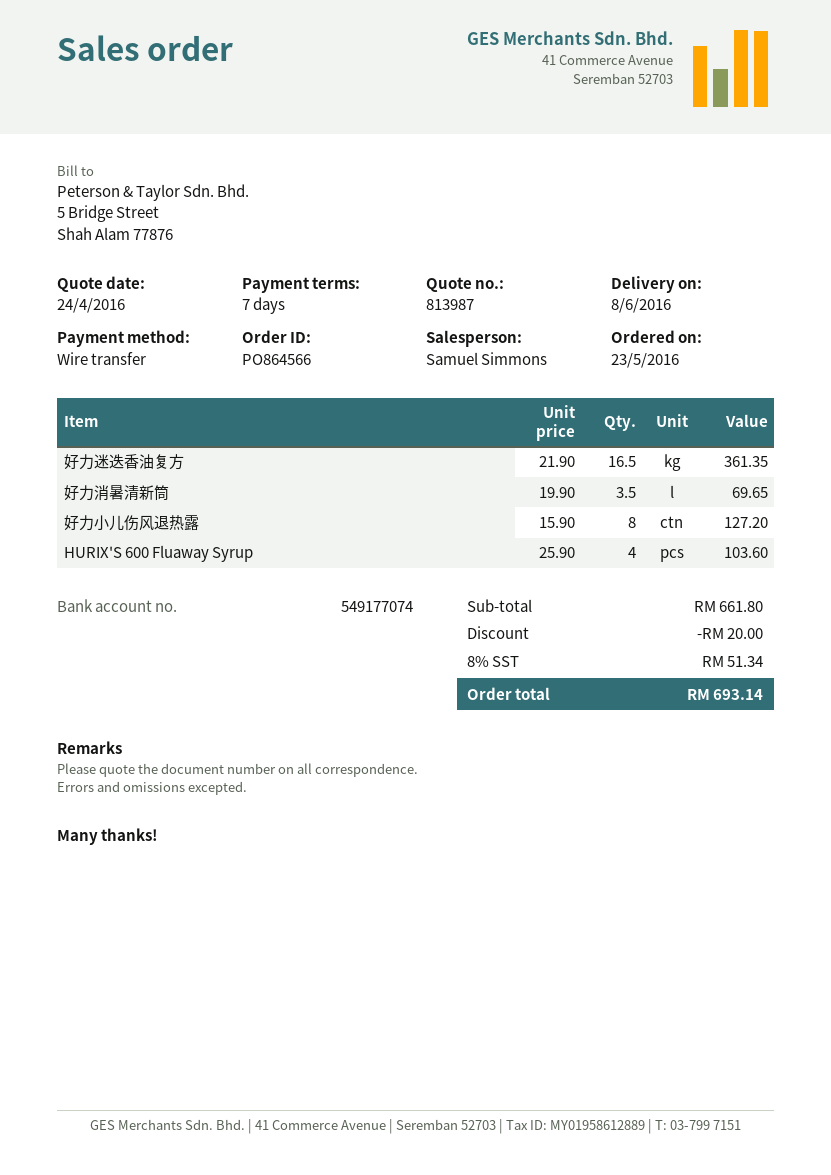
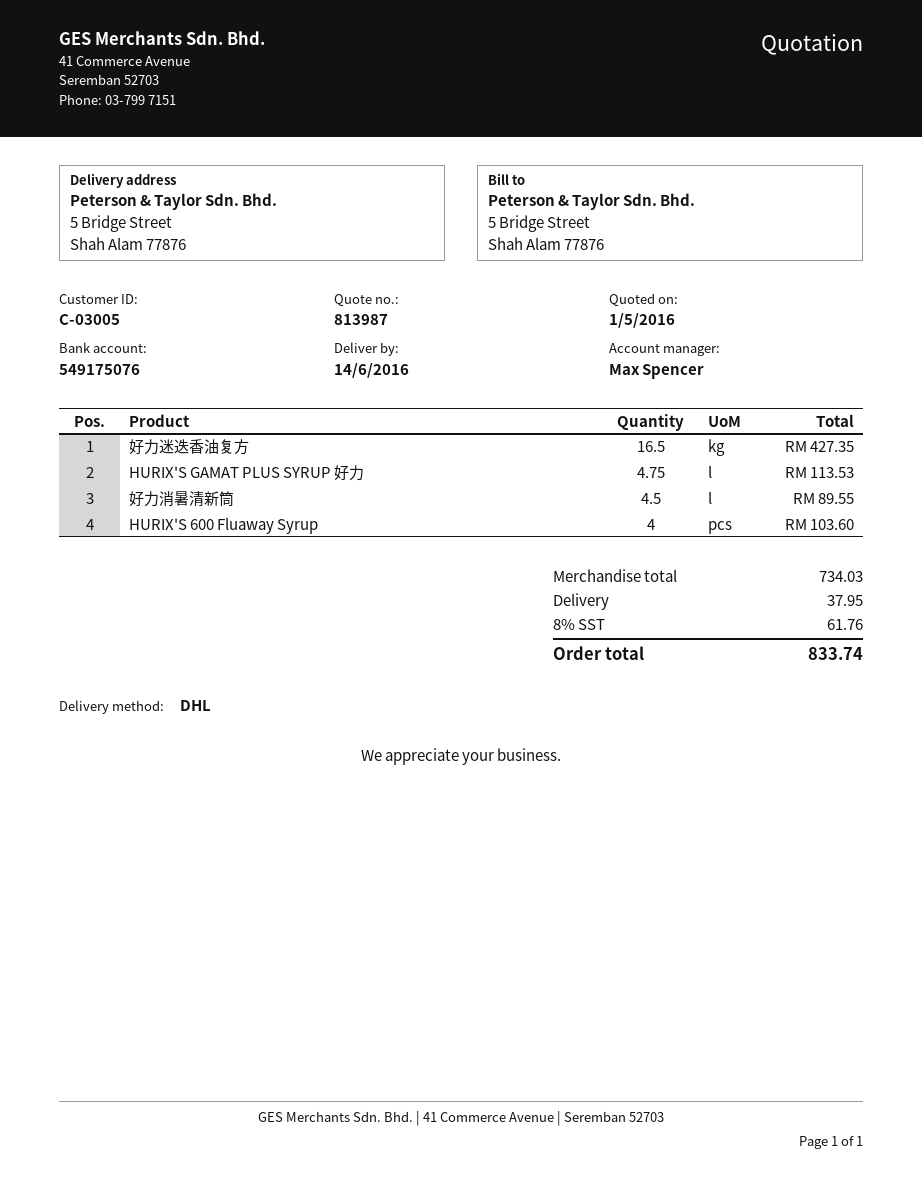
quote date: 2016-04-24 -> 2016-05-01
delivery date: 2016-06-08 -> 2016-06-14
sales rep: Samuel Simmons -> Max Spencer
bank account: 549177074 -> 549175076
好力迷迭香油复方: 16.5 for 361.35 -> 16.5 for 427.35
好力消暑清新筒: 3.5 for 69.65 -> 4.5 for 89.55
好力小儿伤风退热露: 8 for 127.20 -> none
HURIX'S GAMAT PLUS SYRUP 好力: none -> 4.75 for 113.53
subtotal: 661.80 -> 734.03
discount: 20.00 -> none
shipping: none -> 37.95
tax: 8% = 51.34 -> 8% = 61.76
total: 693.14 -> 833.74

